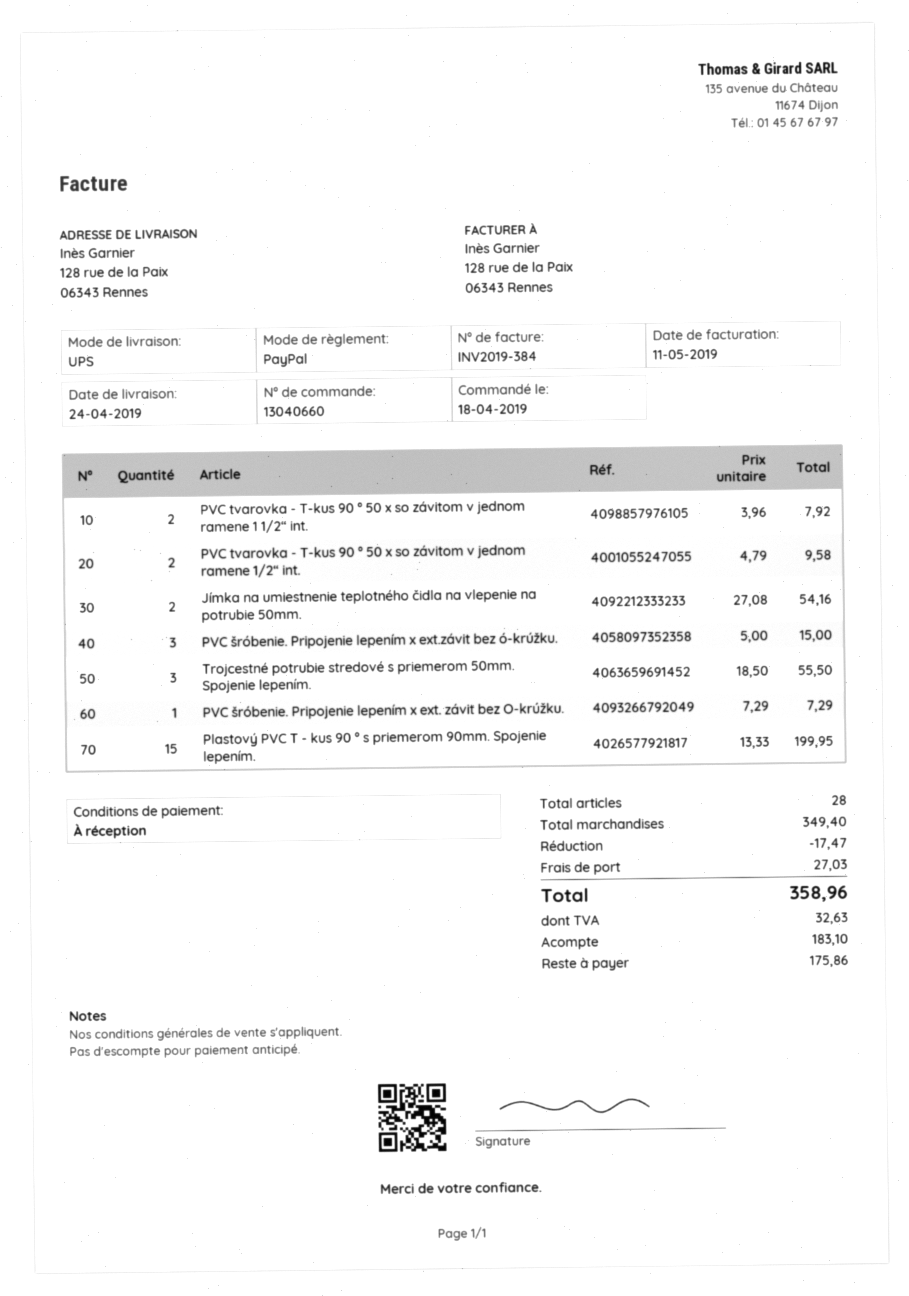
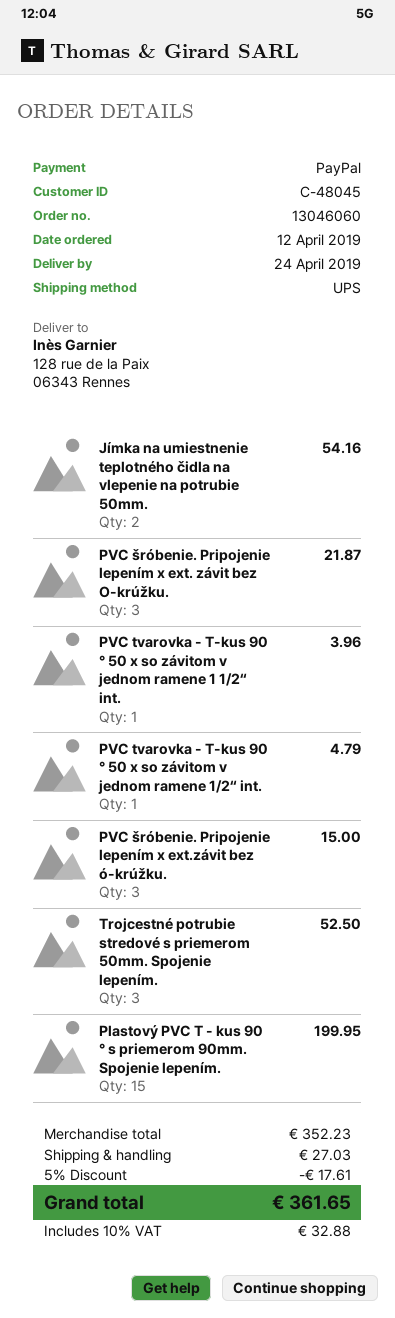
order number: 13040660 -> 13046060
order date: 2019-04-18 -> 2019-04-12
PVC tvarovka - T-kus 90 ° 50 x so závitom v jednom ramene 1 1/2“ int.: 2 for 7.92 -> 1 for 3.96
PVC tvarovka - T-kus 90 ° 50 x so závitom v jednom ramene 1/2“ int.: 2 for 9.58 -> 1 for 4.79
Trojcestné potrubie stredové s priemerom 50mm. Spojenie lepením.: 3 for 55.50 -> 3 for 52.50
PVC šróbenie. Pripojenie lepením x ext. závit bez O-krúžku.: 1 for 7.29 -> 3 for 21.87
subtotal: 349.40 -> 352.23
discount: 17.47 -> 17.61
tax: 32.63 -> 32.88
total: 358.96 -> 361.65

